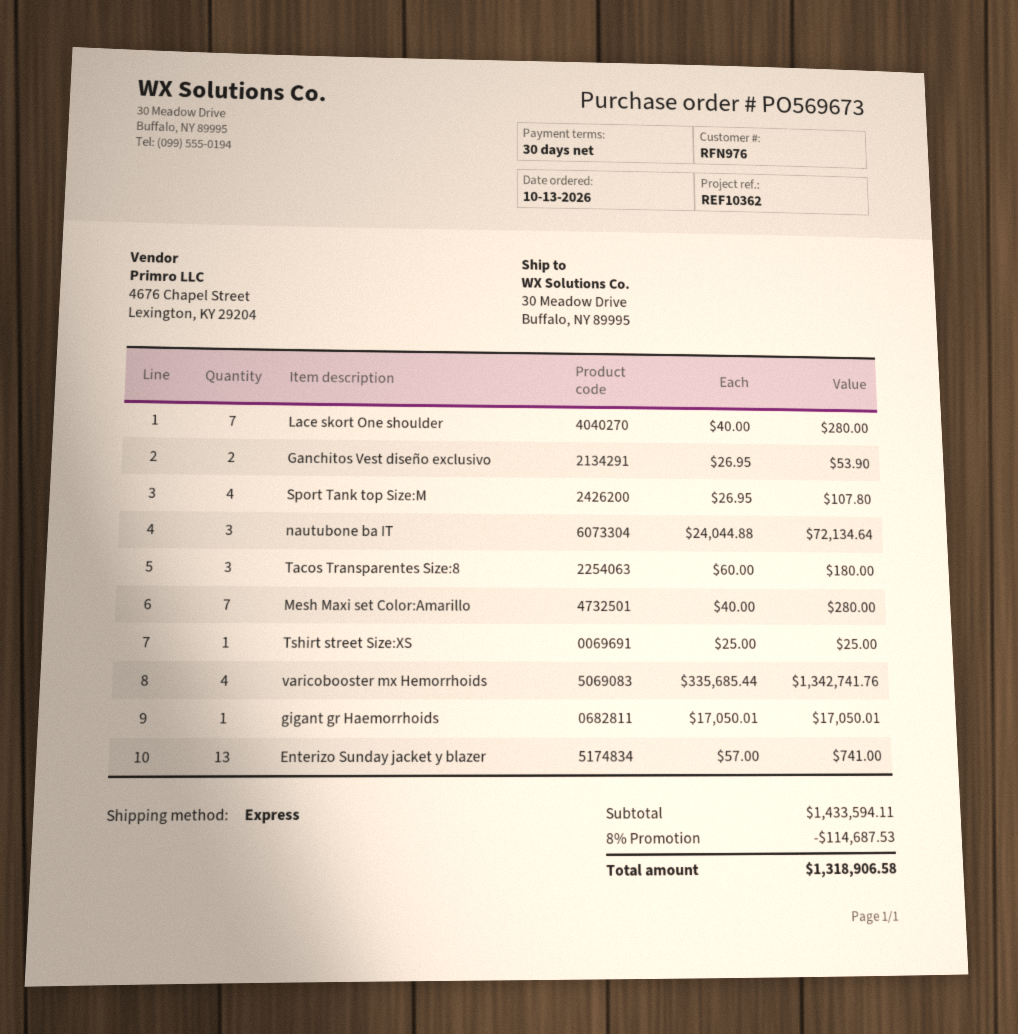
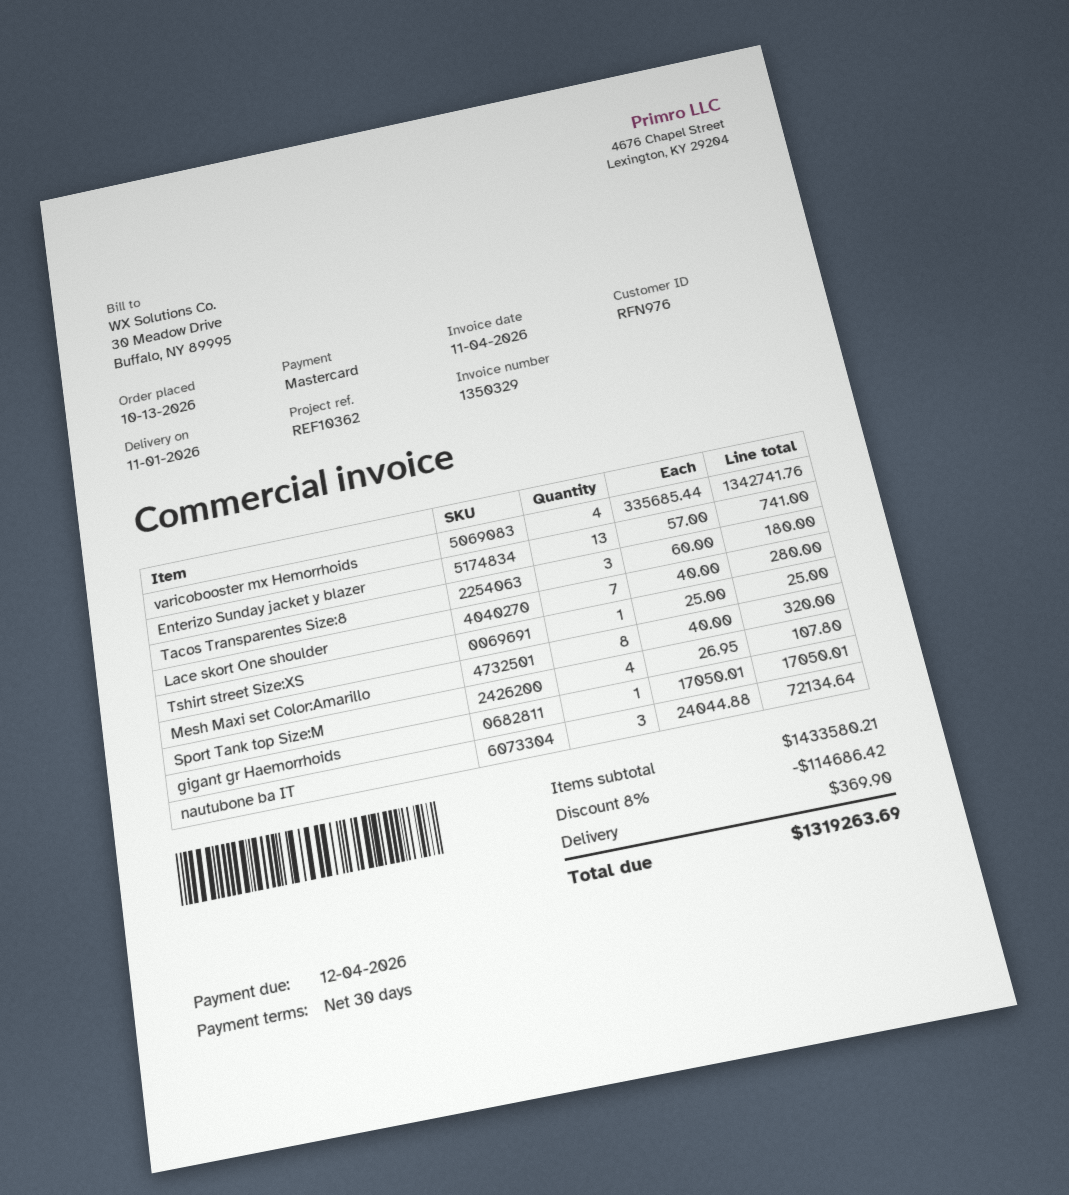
Ganchitos Vest diseño exclusivo: 2 x 26.95 = 53.90 -> none
Mesh Maxi set Color:Amarillo: 7 x 40.00 = 280.00 -> 8 x 40.00 = 320.00
subtotal: 1433594.11 -> 1433580.21
discount: 8% = 114687.53 -> 8% = 114686.42
shipping: none -> 369.90
total: 1318906.58 -> 1319263.69

